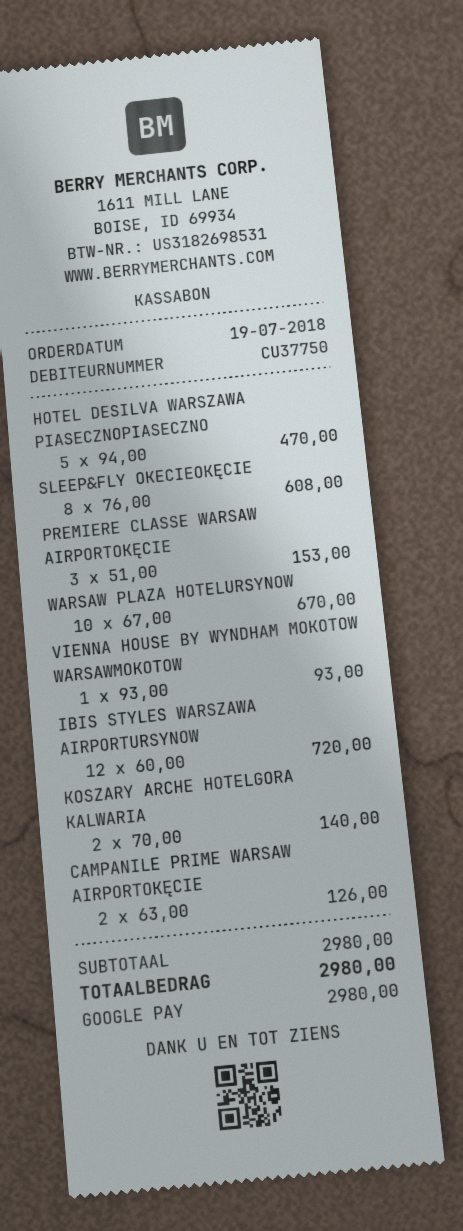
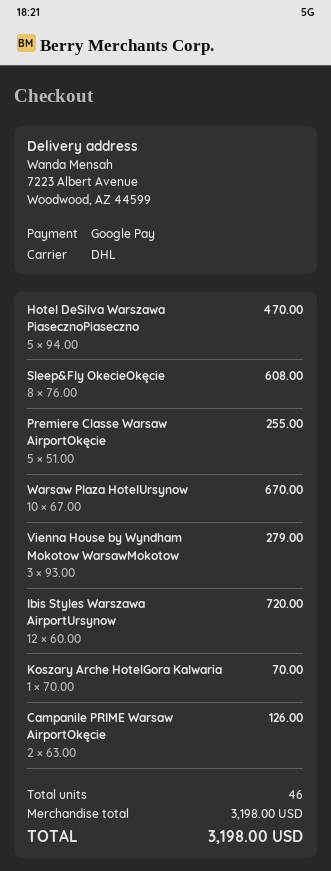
PREMIERE CLASSE WARSAW AIRPORTOKĘCIE: 3 x 51.00 = 153.00 -> 5 x 51.00 = 255.00
VIENNA HOUSE BY WYNDHAM MOKOTOW WARSAWMOKOTOW: 1 x 93.00 = 93.00 -> 3 x 93.00 = 279.00
KOSZARY ARCHE HOTELGORA KALWARIA: 2 x 70.00 = 140.00 -> 1 x 70.00 = 70.00
subtotal: 2980.00 -> 3198.00
total: 2980.00 -> 3198.00

